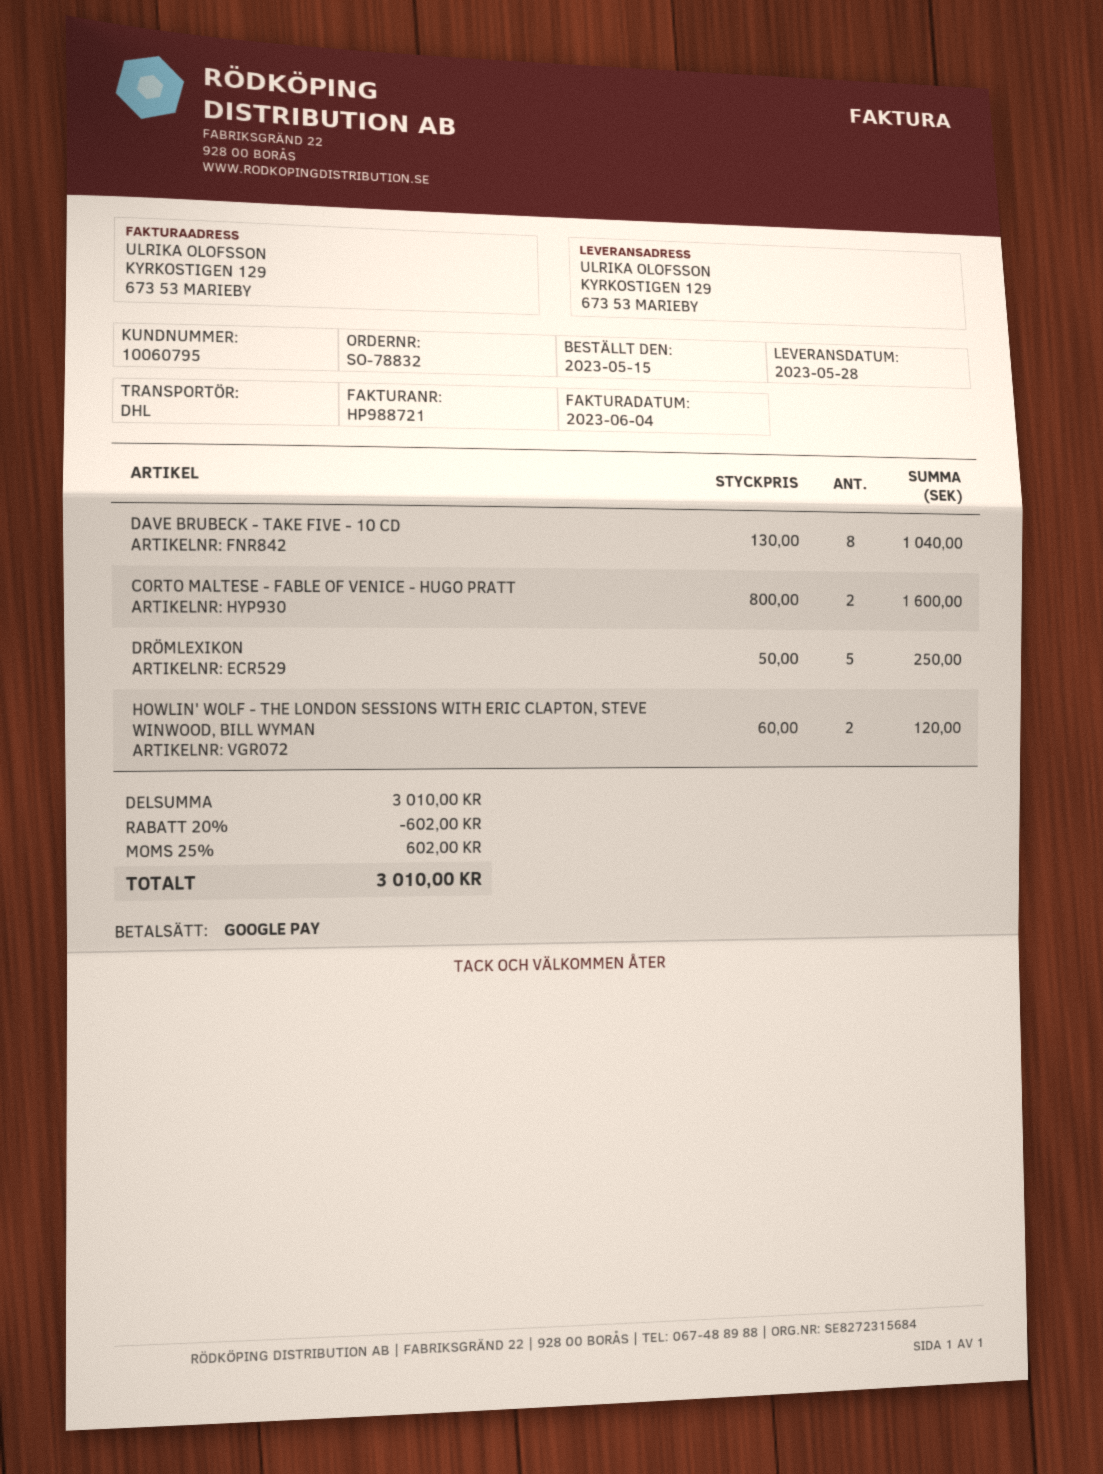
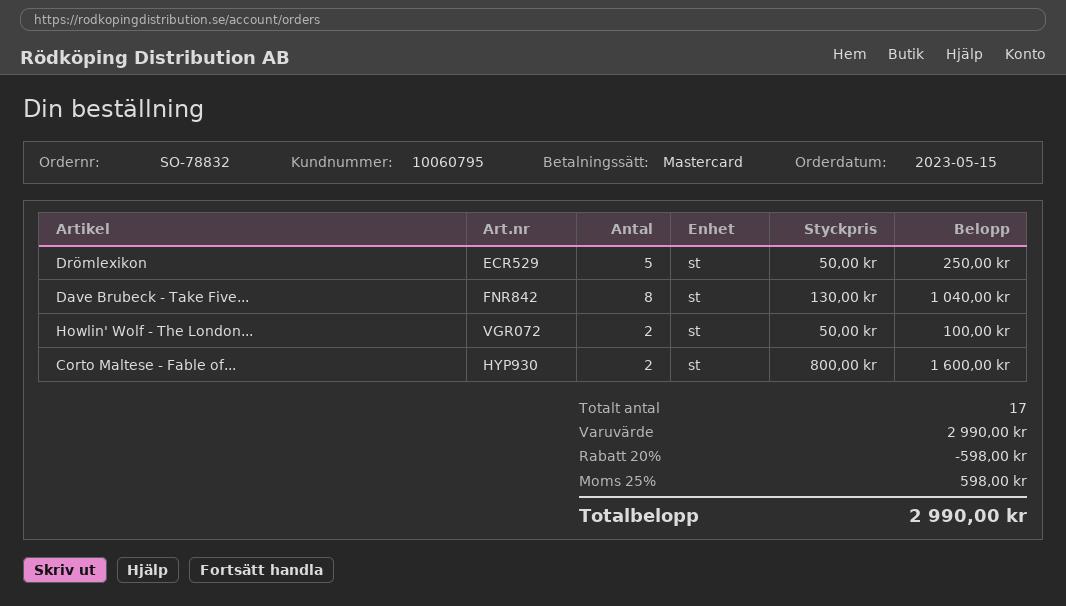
payment method: Google Pay -> Mastercard
HOWLIN' WOLF - THE LONDON SESSIONS WITH ERIC CLAPTON, STEVE WINWOOD, BILL WYMAN: 2 x 60.00 = 120.00 -> 2 x 50.00 = 100.00
subtotal: 3010.00 -> 2990.00
discount: 20% = 602.00 -> 20% = 598.00
tax: 25% = 602.00 -> 25% = 598.00
total: 3010.00 -> 2990.00

